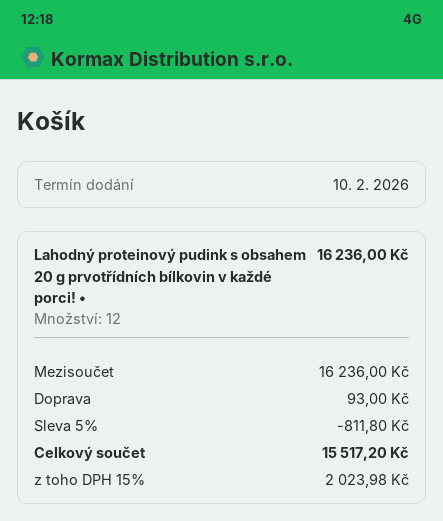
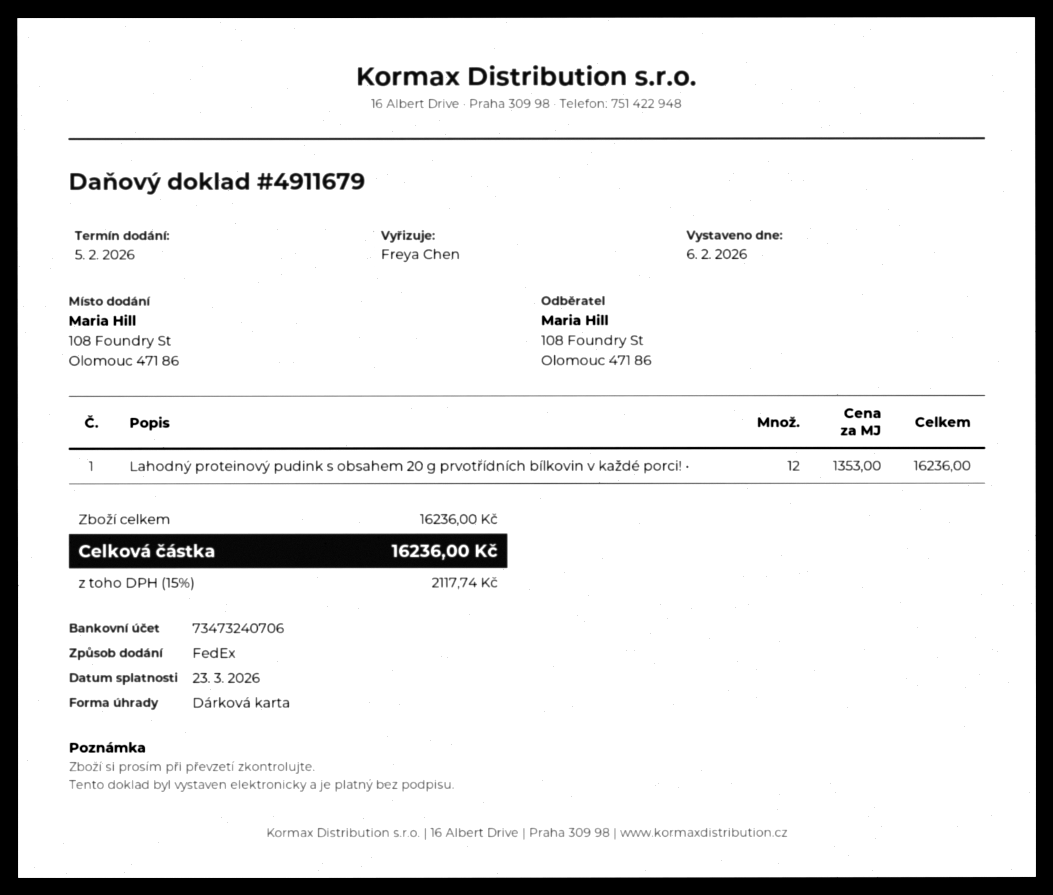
delivery date: 2026-02-10 -> 2026-02-05
discount: 5% = 811.80 -> none
shipping: 93.00 -> none
tax: 15% = 2023.98 -> 15% = 2117.74
total: 15517.20 -> 16236.00

